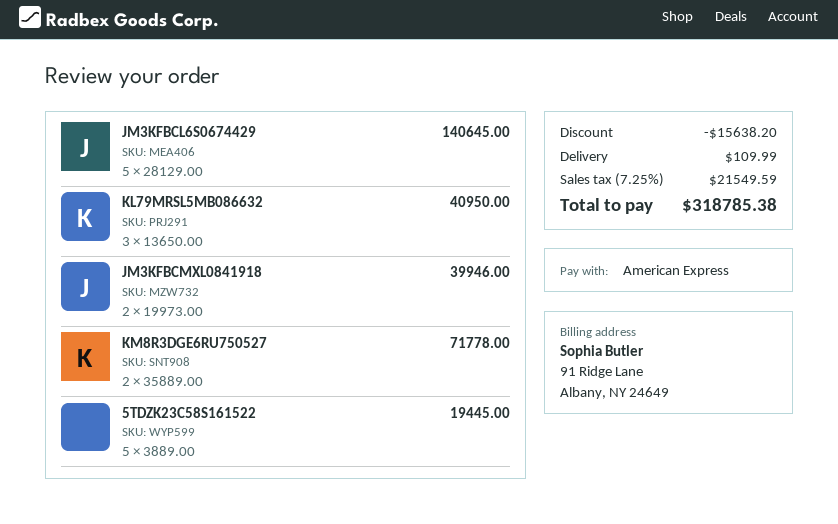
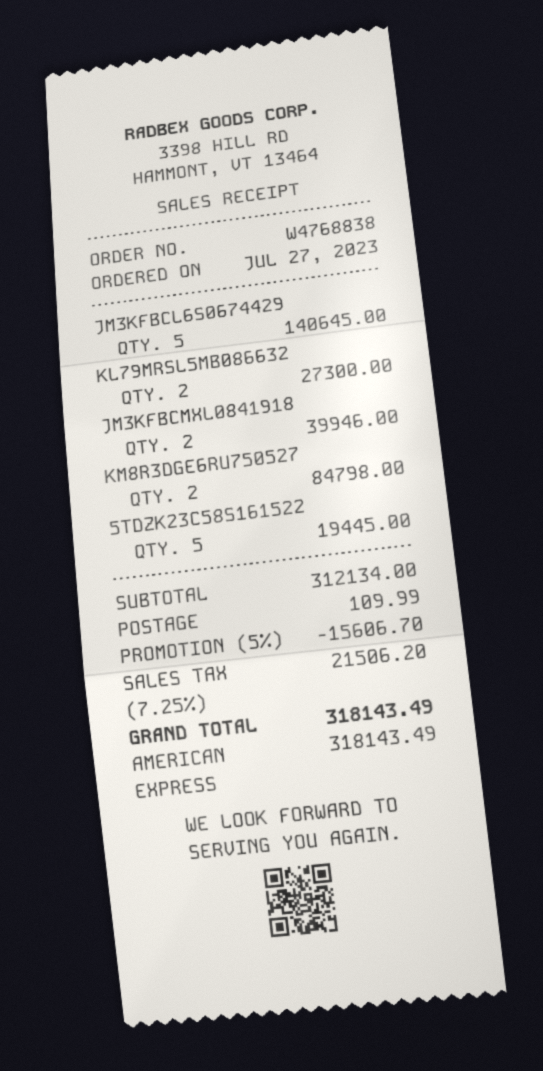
KL79MRSL5MB086632: 3 for 40950.00 -> 2 for 27300.00
KM8R3DGE6RU750527: 2 for 71778.00 -> 2 for 84798.00
discount: 15638.20 -> 15606.70
tax: 7.25% = 21549.59 -> 7.25% = 21506.20
total: 318785.38 -> 318143.49

